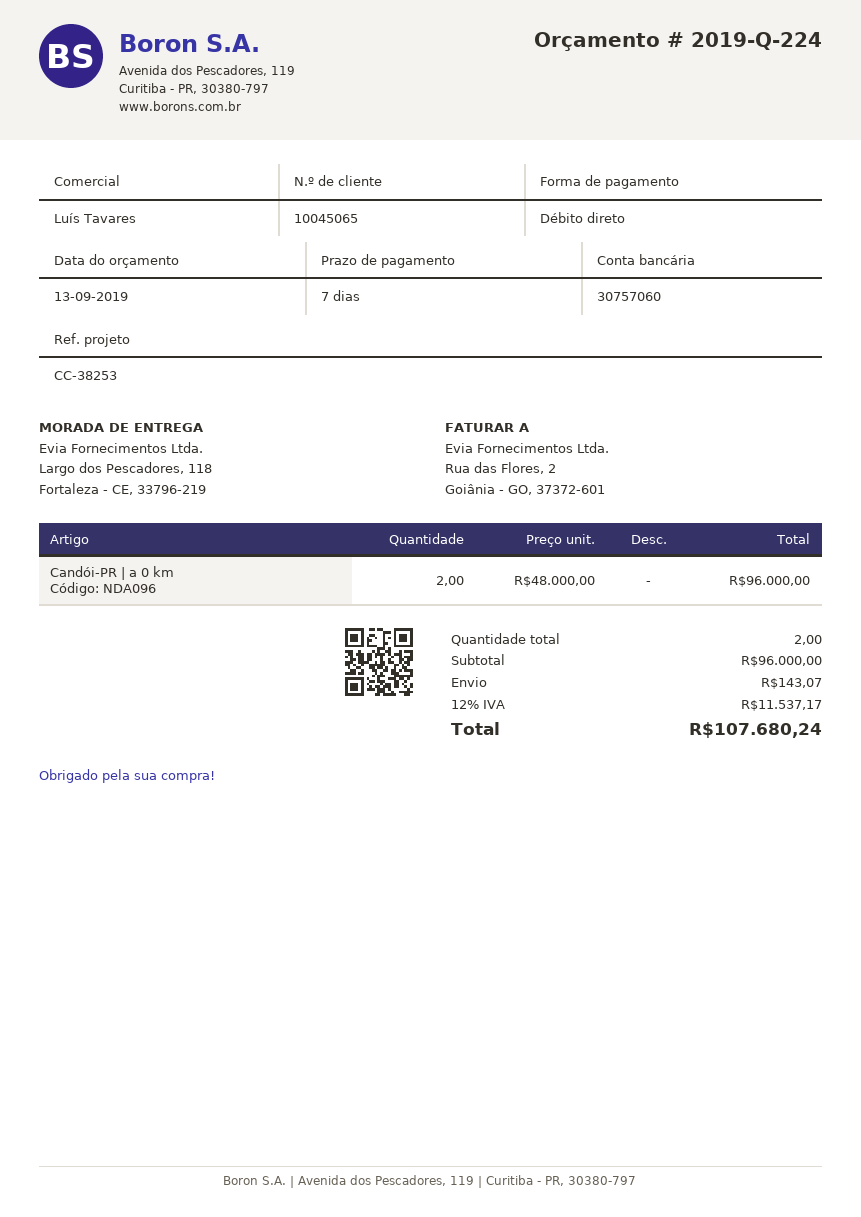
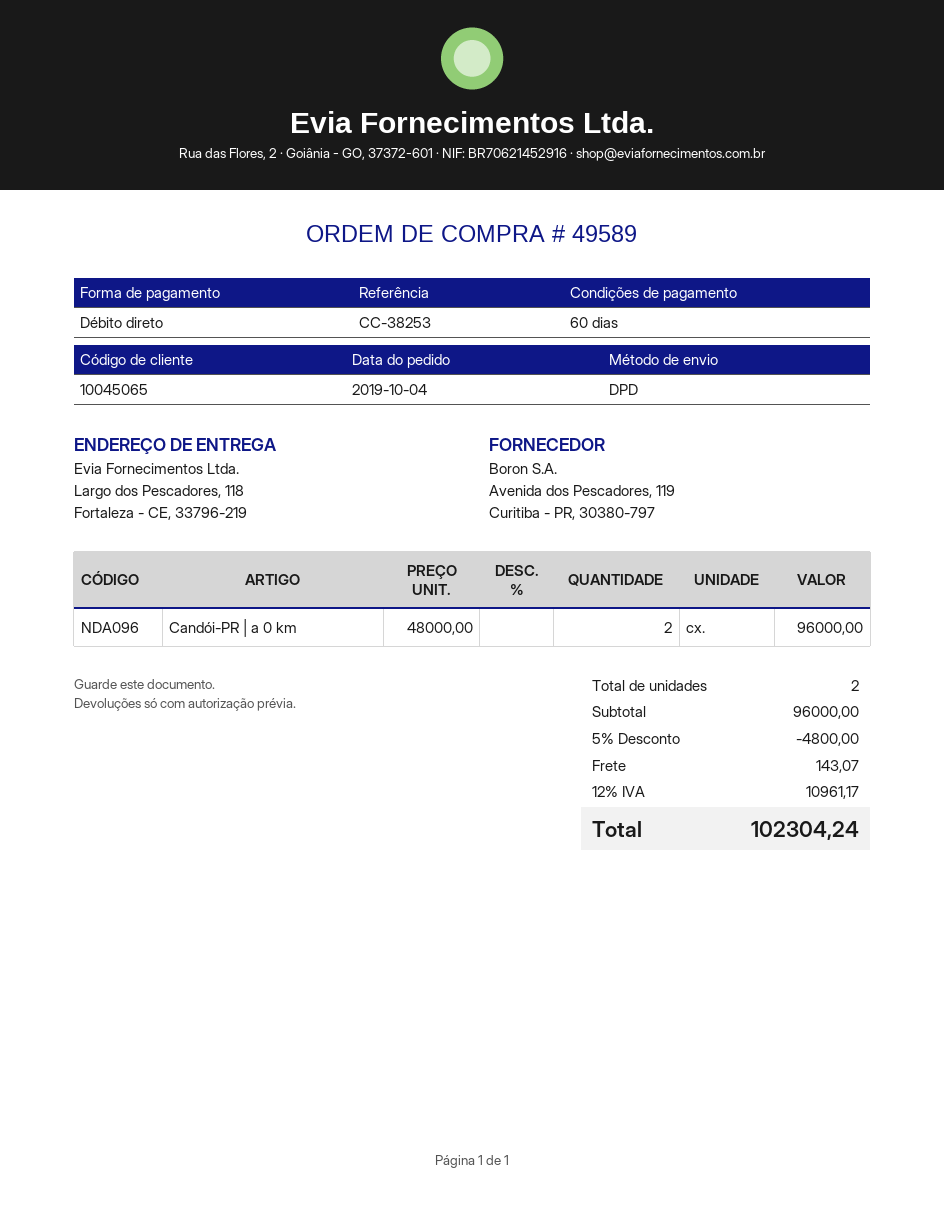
payment terms: 7 days -> 60 days
discount: none -> 5% = 4800.00
tax: 12% = 11537.17 -> 12% = 10961.17
total: 107680.24 -> 102304.24

